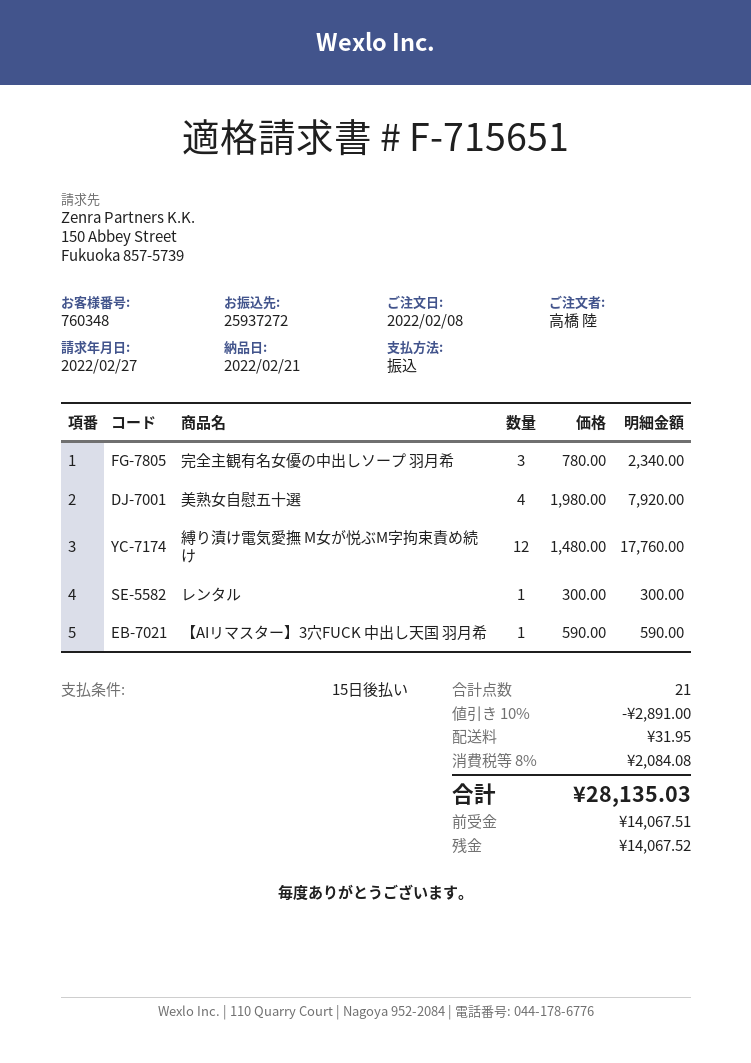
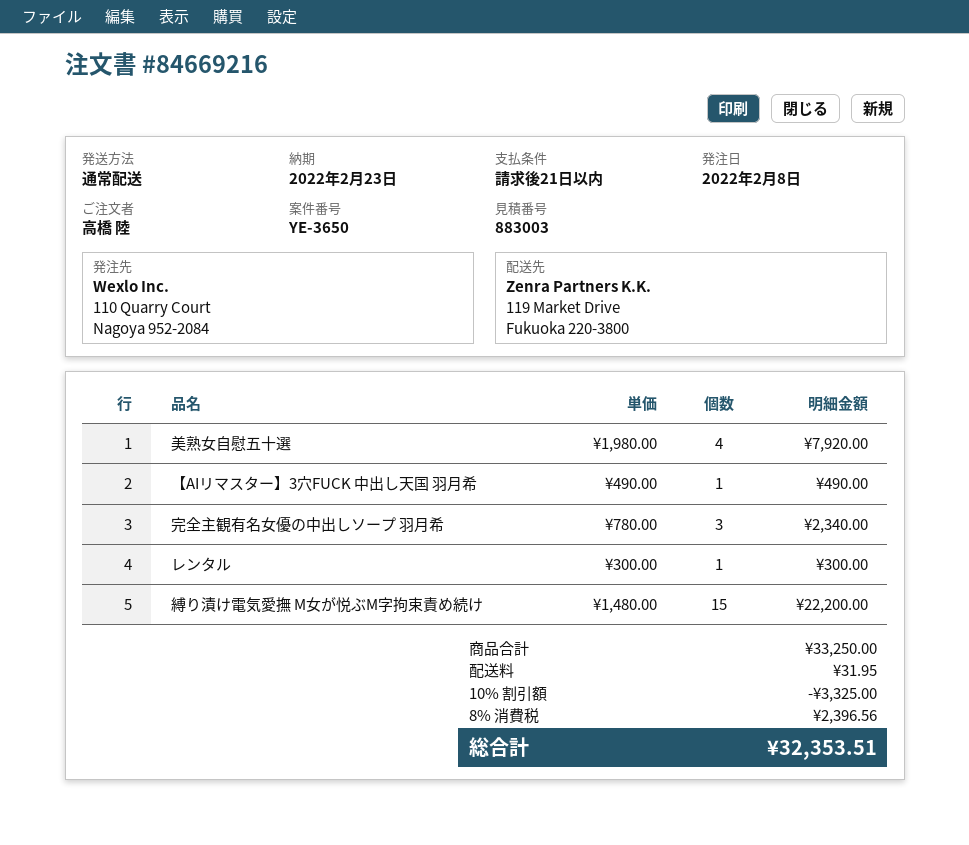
delivery date: 2022-02-21 -> 2022-02-23
payment terms: 15 days -> 21 days
縛り漬け電気愛撫 M女が悦ぶM字拘束責め続け: 12 x 1480.00 = 17760.00 -> 15 x 1480.00 = 22200.00
【AIリマスター】3穴FUCK 中出し天国 羽月希: 1 x 590.00 = 590.00 -> 1 x 490.00 = 490.00
discount: 10% = 2891.00 -> 10% = 3325.00
tax: 8% = 2084.08 -> 8% = 2396.56
total: 28135.03 -> 32353.51

